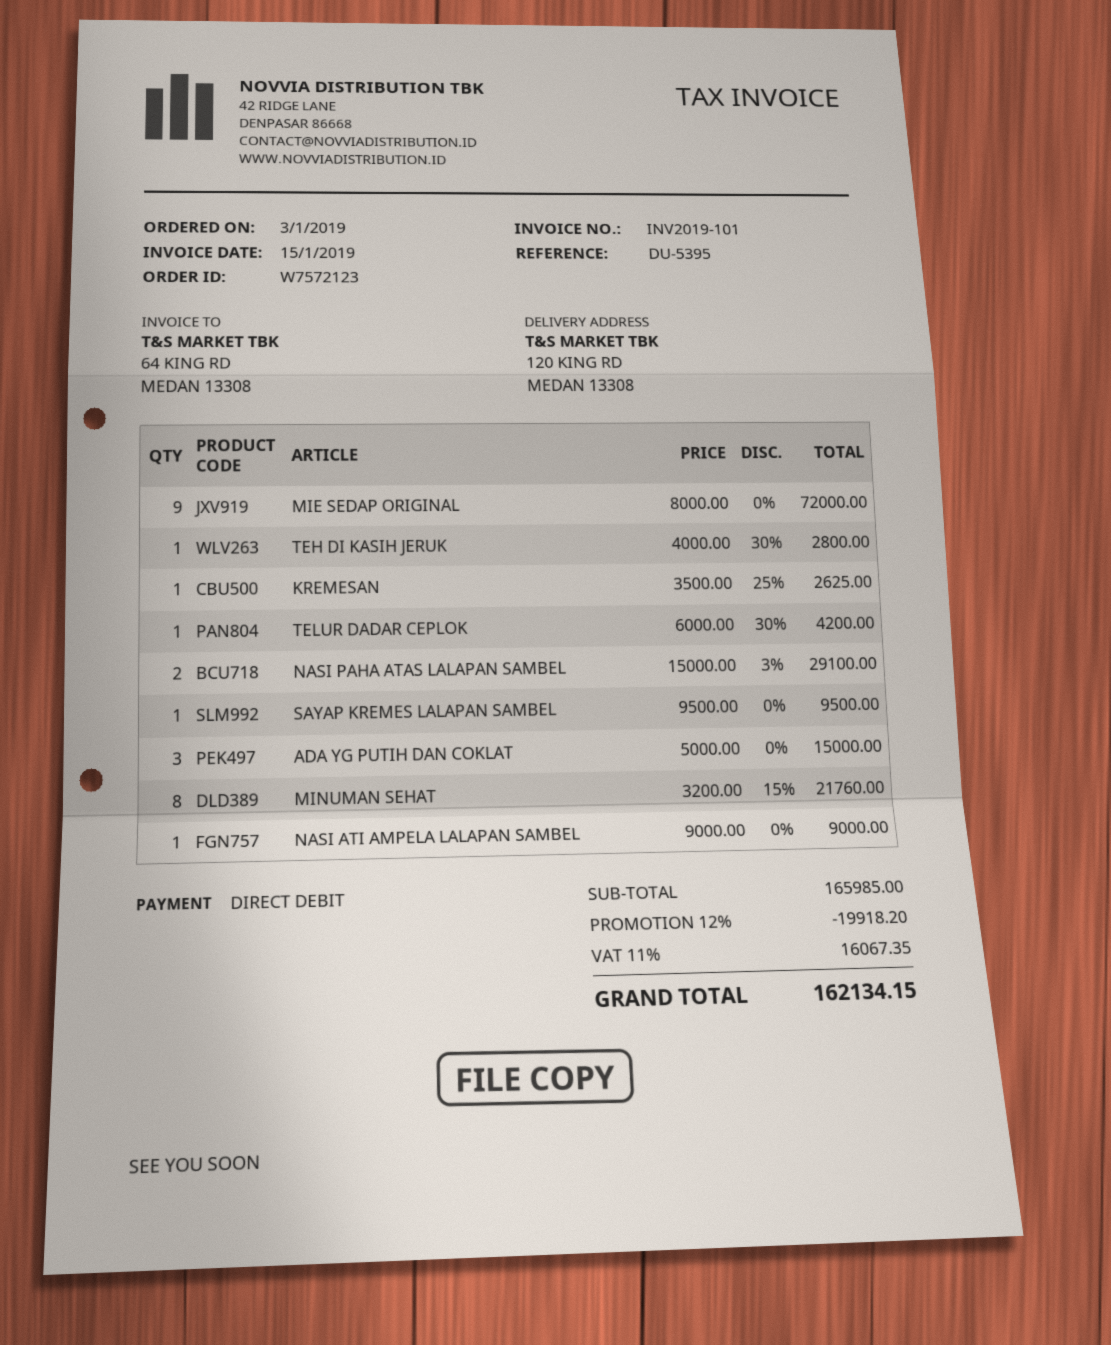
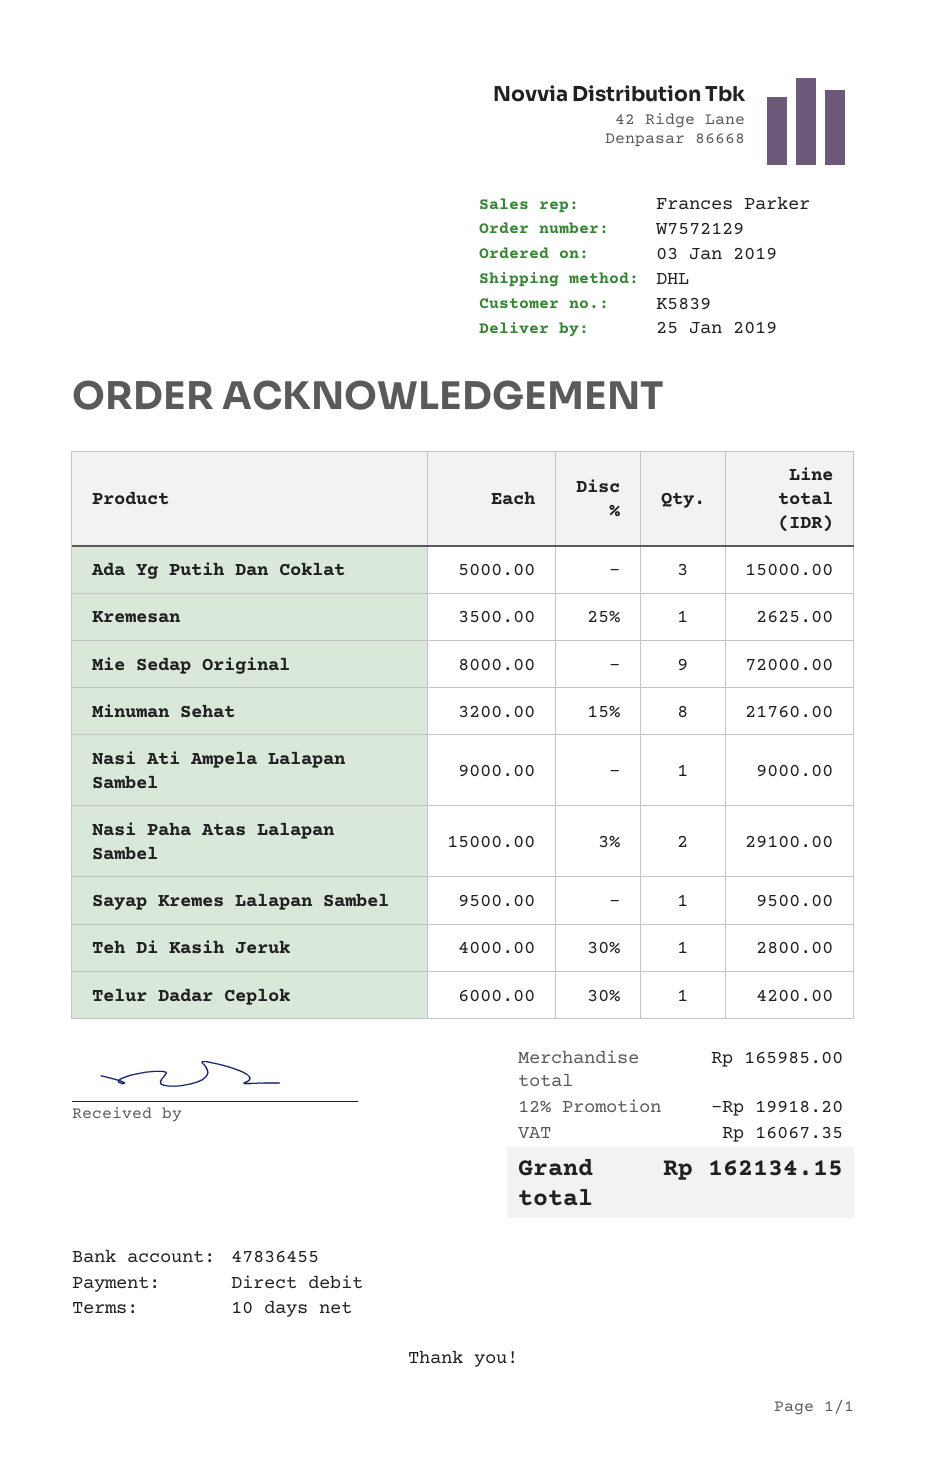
order number: W7572123 -> W7572129

